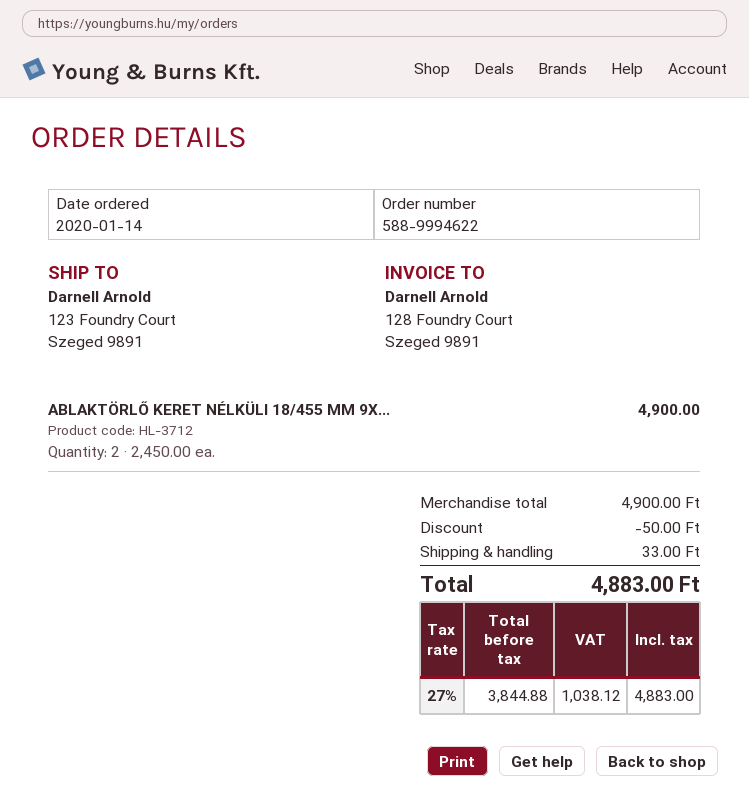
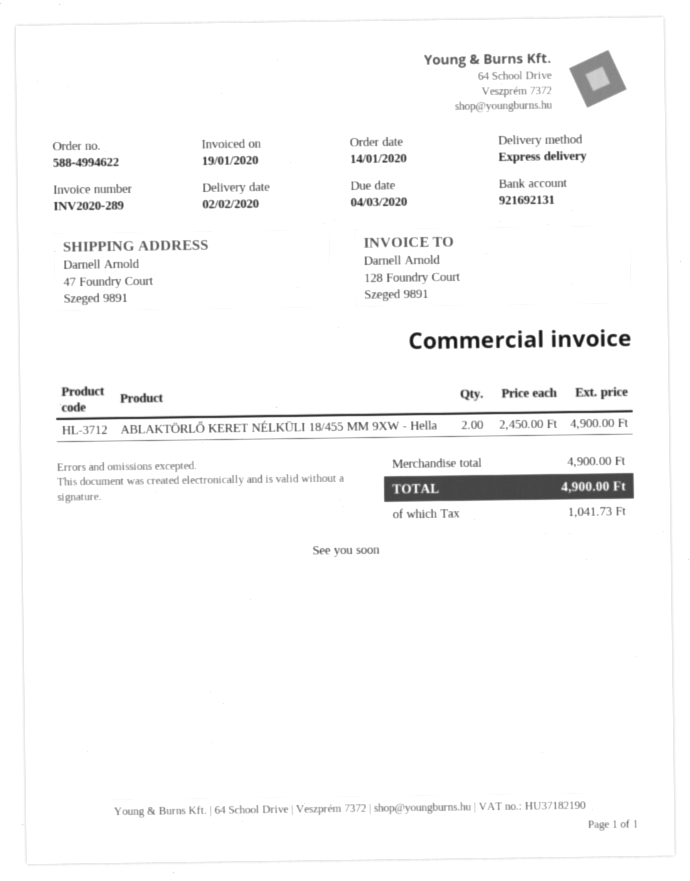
order number: 588-9994622 -> 588-4994622
ship to: 123 Foundry Court, Szeged 9891 -> 47 Foundry Court, Szeged 9891
discount: 50.00 -> none
shipping: 33.00 -> none
tax: 1038.12 -> 1041.73
total: 4883.00 -> 4900.00

